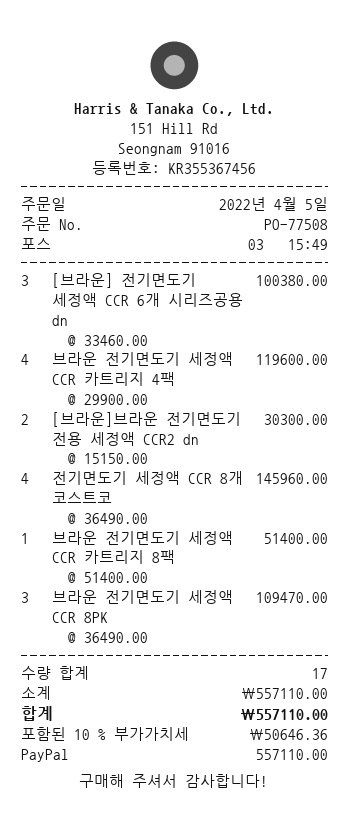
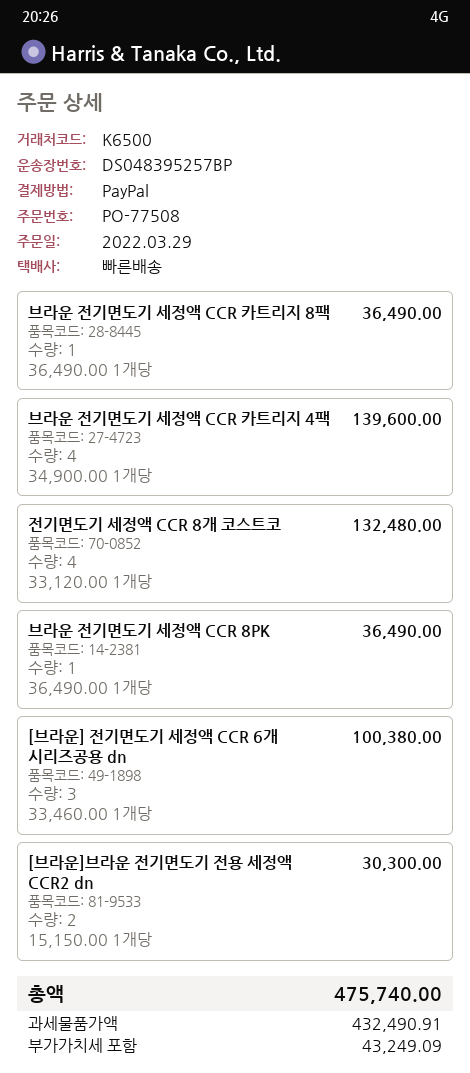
order date: 2022-04-05 -> 2022-03-29
브라운 전기면도기 세정액 CCR 카트리지 4팩: 4 x 29900.00 = 119600.00 -> 4 x 34900.00 = 139600.00
전기면도기 세정액 CCR 8개 코스트코: 4 x 36490.00 = 145960.00 -> 4 x 33120.00 = 132480.00
브라운 전기면도기 세정액 CCR 카트리지 8팩: 1 x 51400.00 = 51400.00 -> 1 x 36490.00 = 36490.00
브라운 전기면도기 세정액 CCR 8PK: 3 x 36490.00 = 109470.00 -> 1 x 36490.00 = 36490.00
tax: 50646.36 -> 43249.09
total: 557110.00 -> 475740.00

